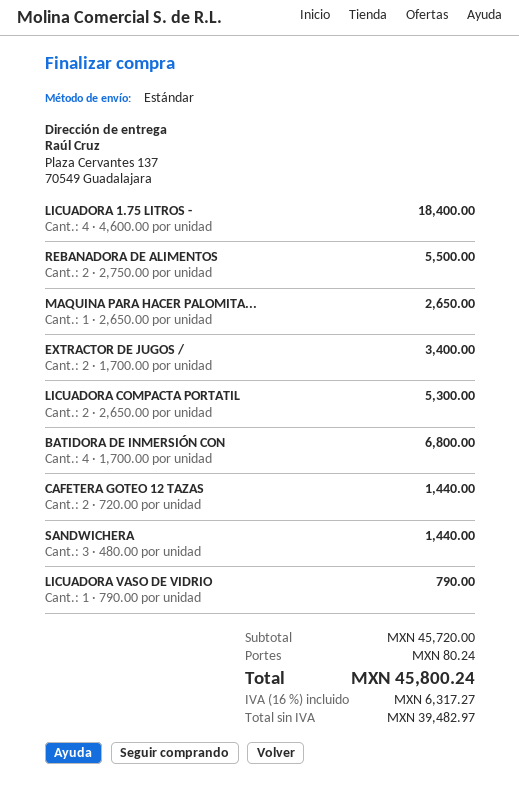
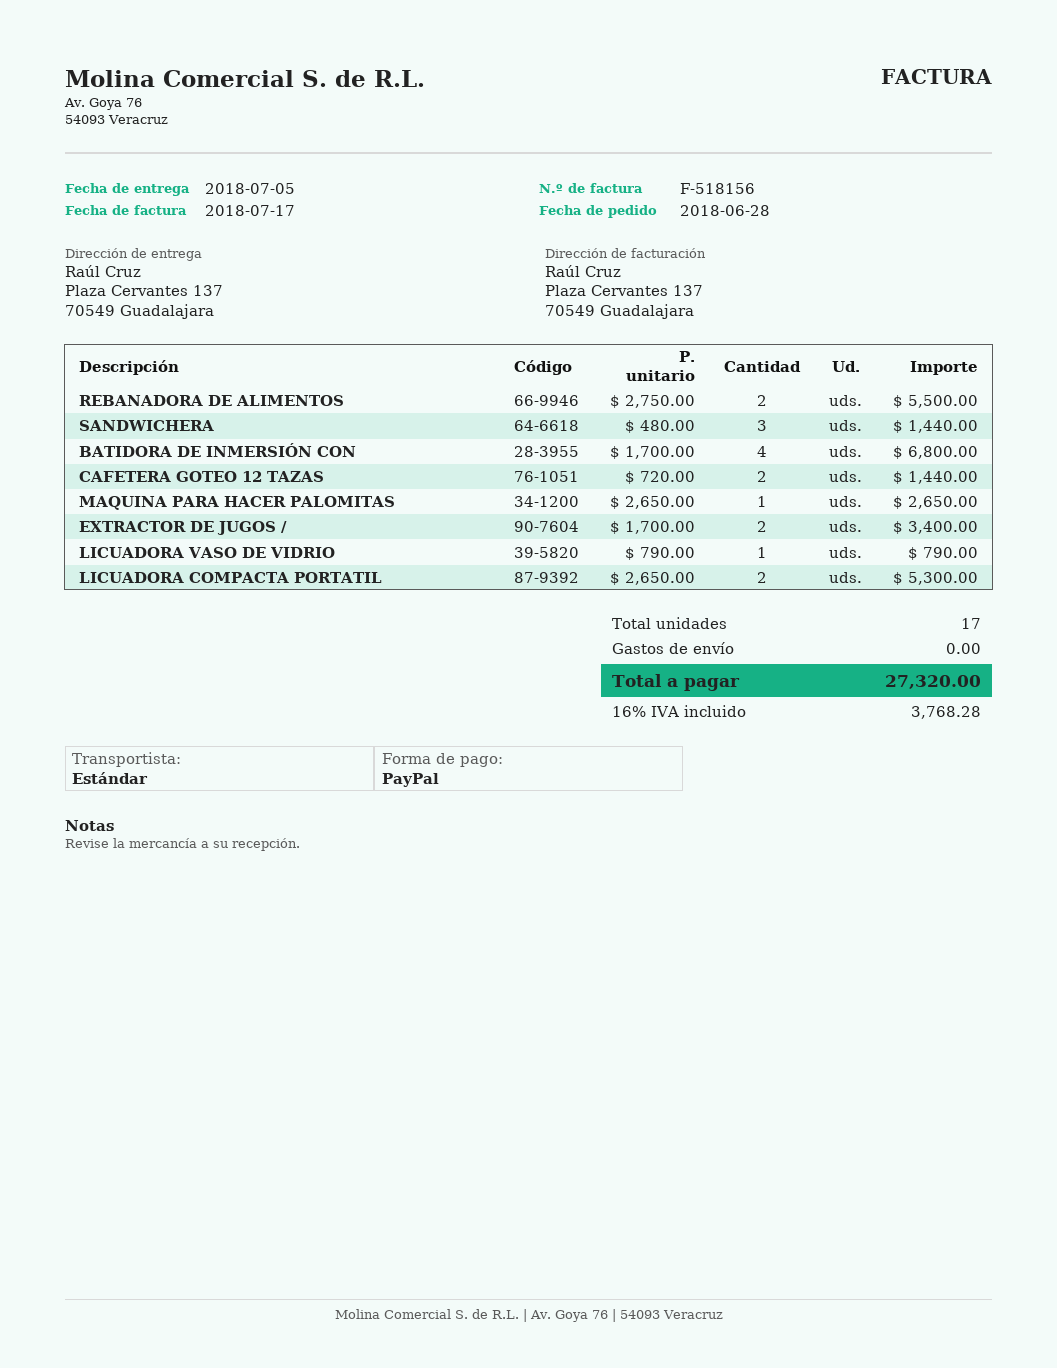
LICUADORA 1.75 LITROS -: 4 x 4600.00 = 18400.00 -> none
shipping: 80.24 -> 0.00
tax: 16% = 6317.27 -> 16% = 3768.28
total: 45800.24 -> 27320.00

